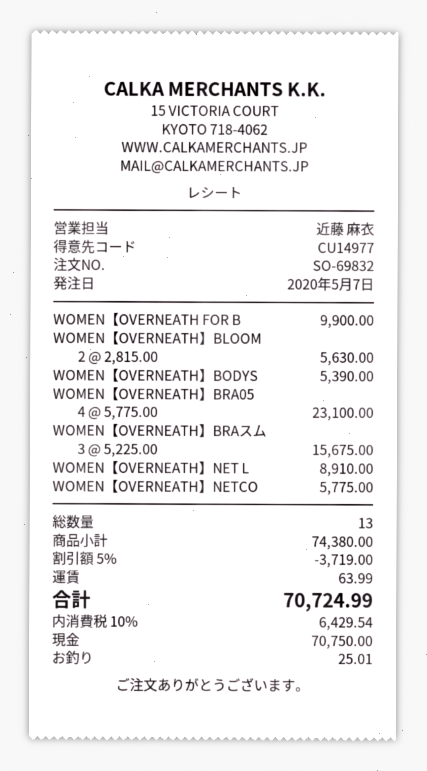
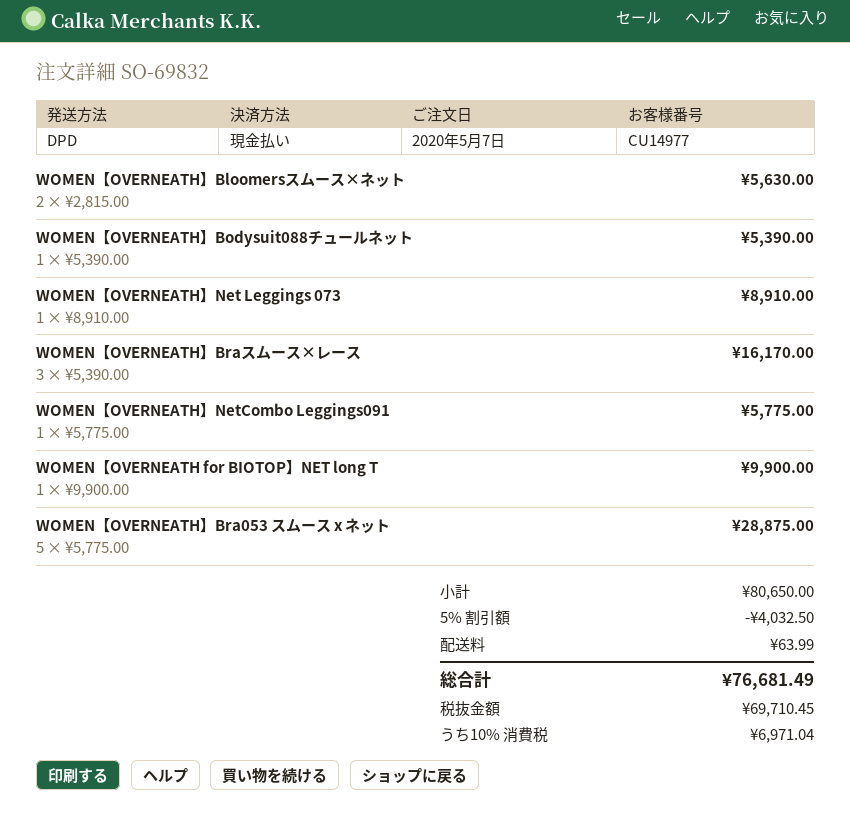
WOMEN【OVERNEATH】BRA05: 4 x 5775.00 = 23100.00 -> 5 x 5775.00 = 28875.00
WOMEN【OVERNEATH】BRAスム: 3 x 5225.00 = 15675.00 -> 3 x 5390.00 = 16170.00
subtotal: 74380.00 -> 80650.00
discount: 5% = 3719.00 -> 5% = 4032.50
tax: 10% = 6429.54 -> 10% = 6971.04
total: 70724.99 -> 76681.49

